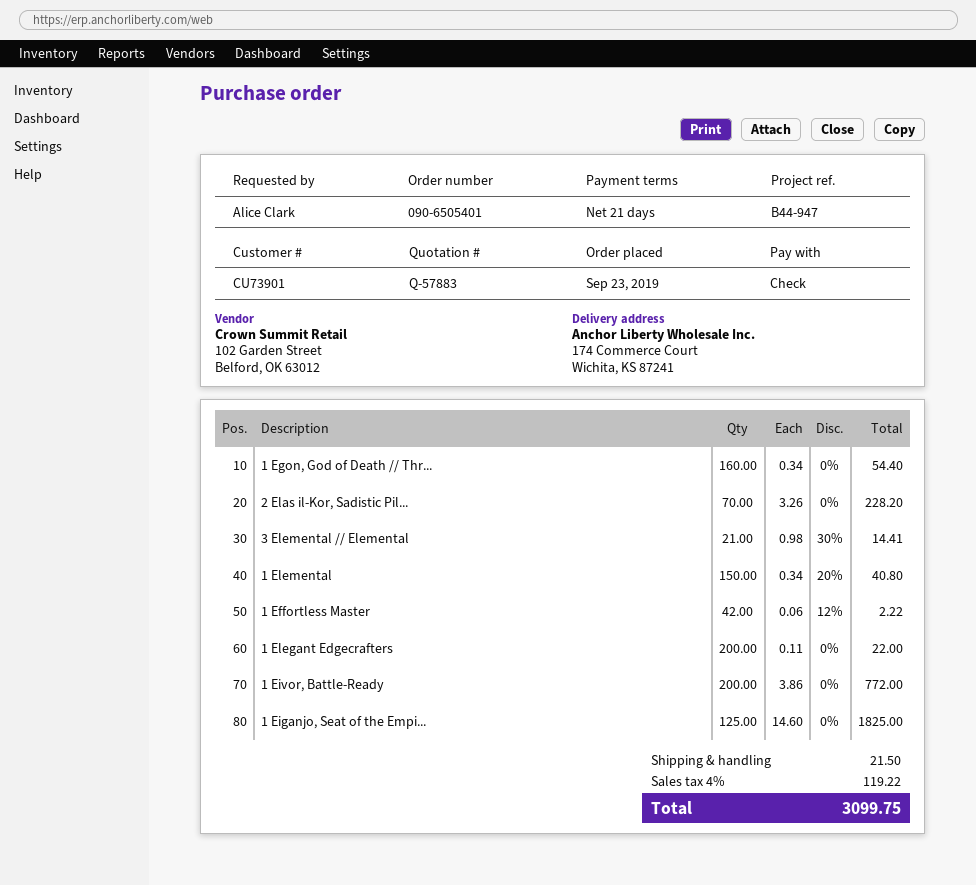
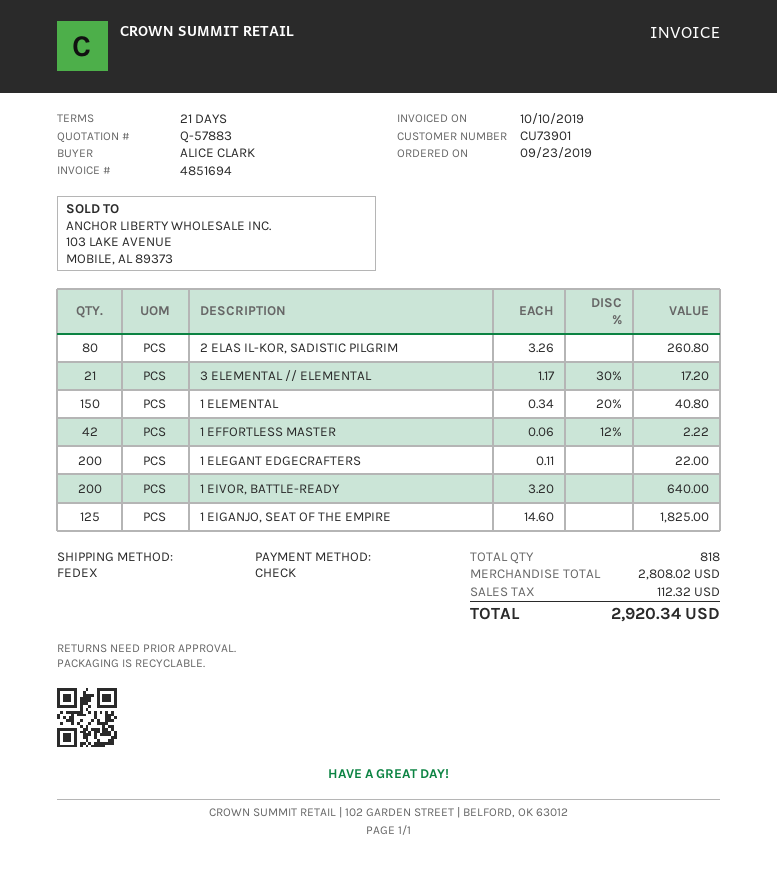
1 Egon, God of Death // Thr...: 160 x 0.34 = 54.40 -> none
2 Elas il-Kor, Sadistic Pil...: 70 x 3.26 = 228.20 -> 80 x 3.26 = 260.80
3 Elemental // Elemental: 21 x 0.98 - 30% = 14.41 -> 21 x 1.17 - 30% = 17.20
1 Eivor, Battle-Ready: 200 x 3.86 = 772.00 -> 200 x 3.20 = 640.00
shipping: 21.50 -> none
tax: 119.22 -> 112.32
total: 3099.75 -> 2920.34

